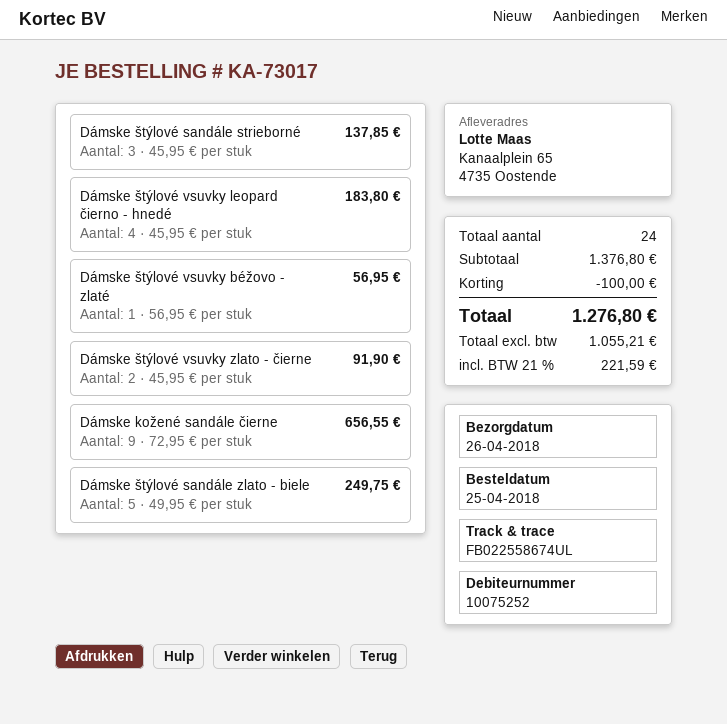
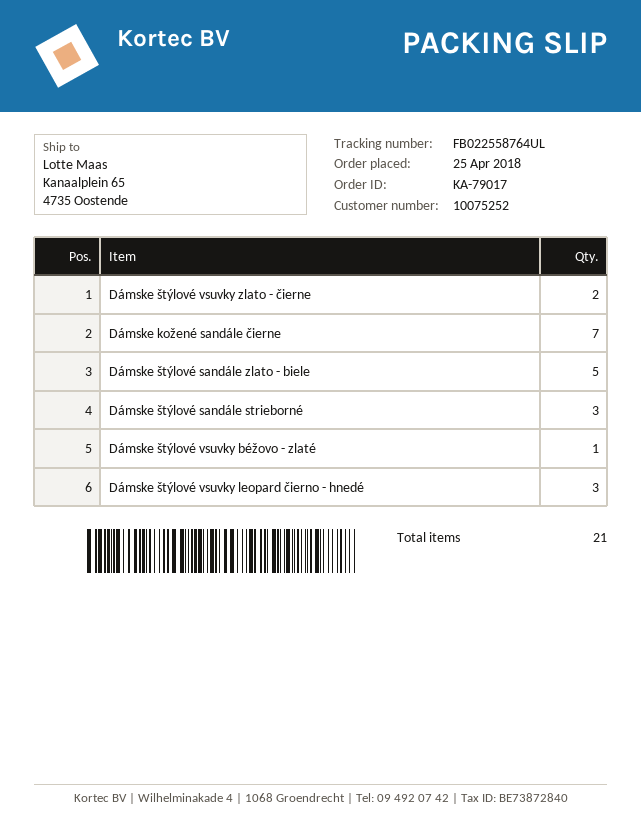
order number: KA-73017 -> KA-79017
tracking number: FB022558674UL -> FB022558764UL
Dámske štýlové vsuvky leopard čierno - hnedé: 4 -> 3
Dámske kožené sandále čierne: 9 -> 7
total quantity: 24 -> 21

